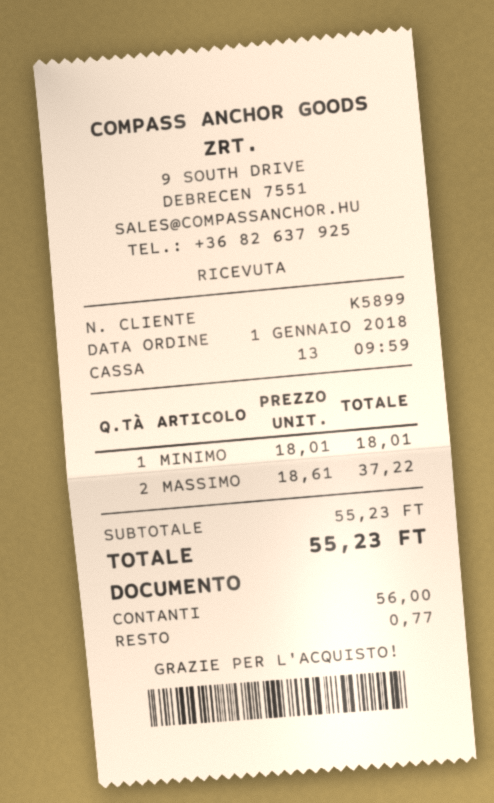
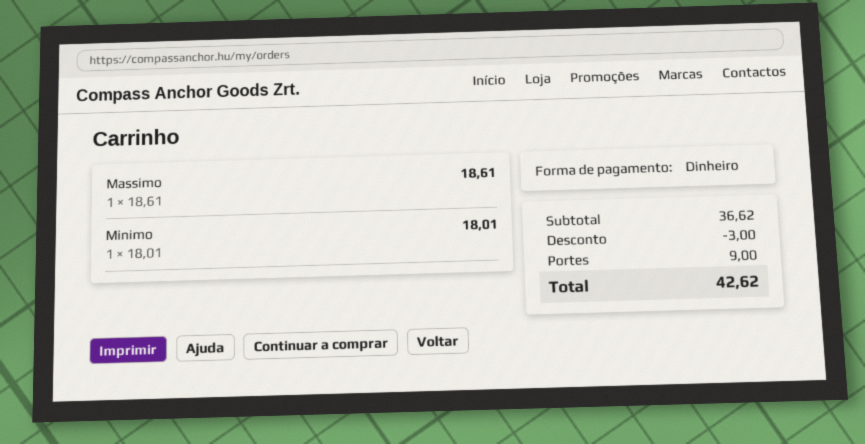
MASSIMO: 2 x 18.61 = 37.22 -> 1 x 18.61 = 18.61
subtotal: 55.23 -> 36.62
discount: none -> 3.00
shipping: none -> 9.00
total: 55.23 -> 42.62

